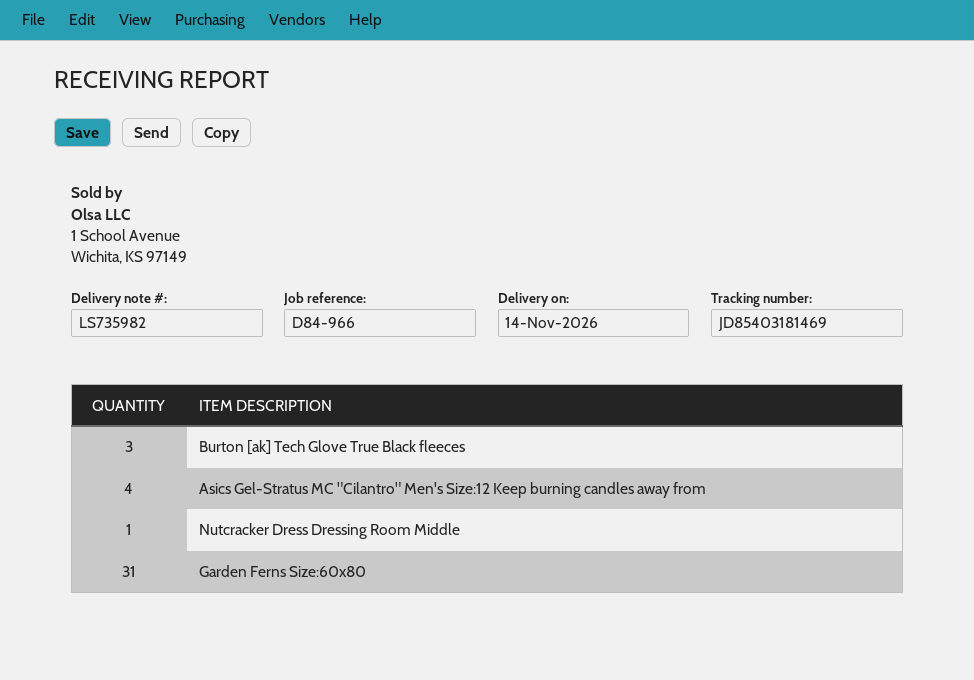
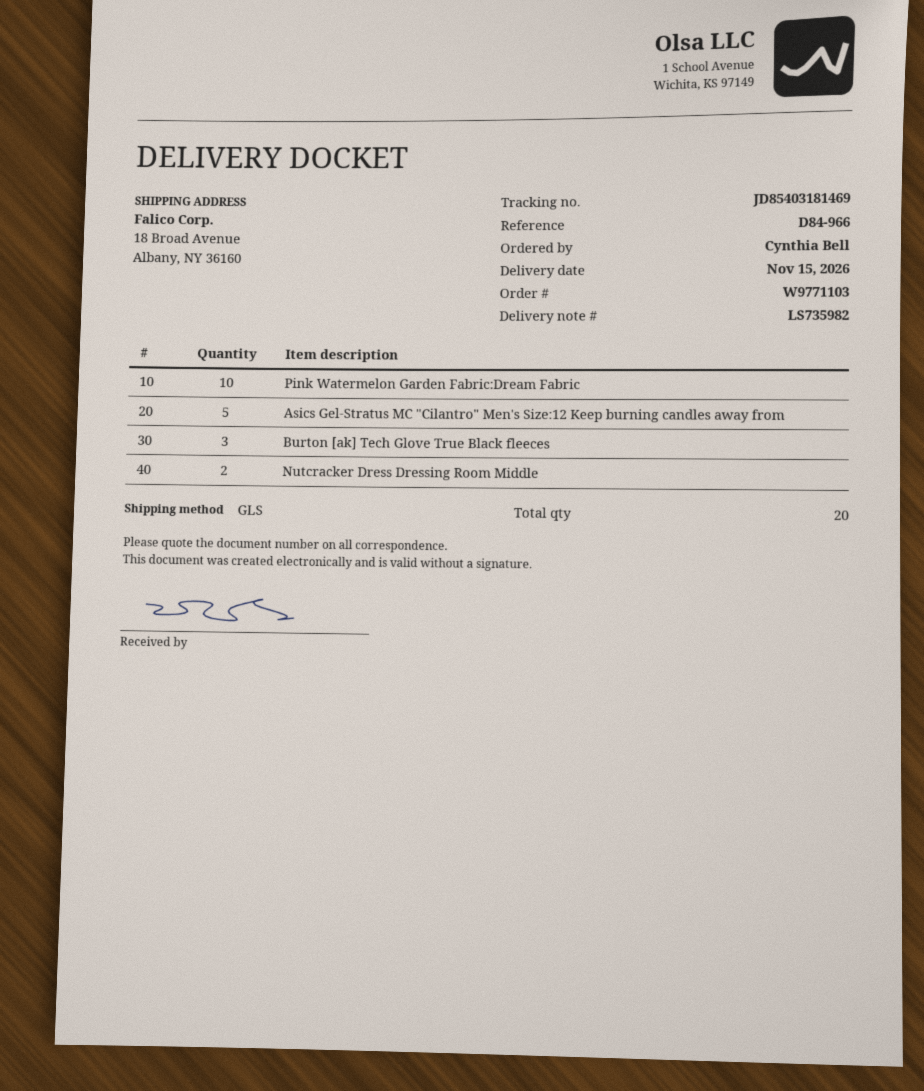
delivery date: 2026-11-14 -> 2026-11-15
Asics Gel-Stratus MC "Cilantro" Men's Size:12 Keep burning candles away from: 4 -> 5
Nutcracker Dress Dressing Room Middle: 1 -> 2
Garden Ferns Size:60x80: 31 -> none
Pink Watermelon Garden Fabric:Dream Fabric: none -> 10

